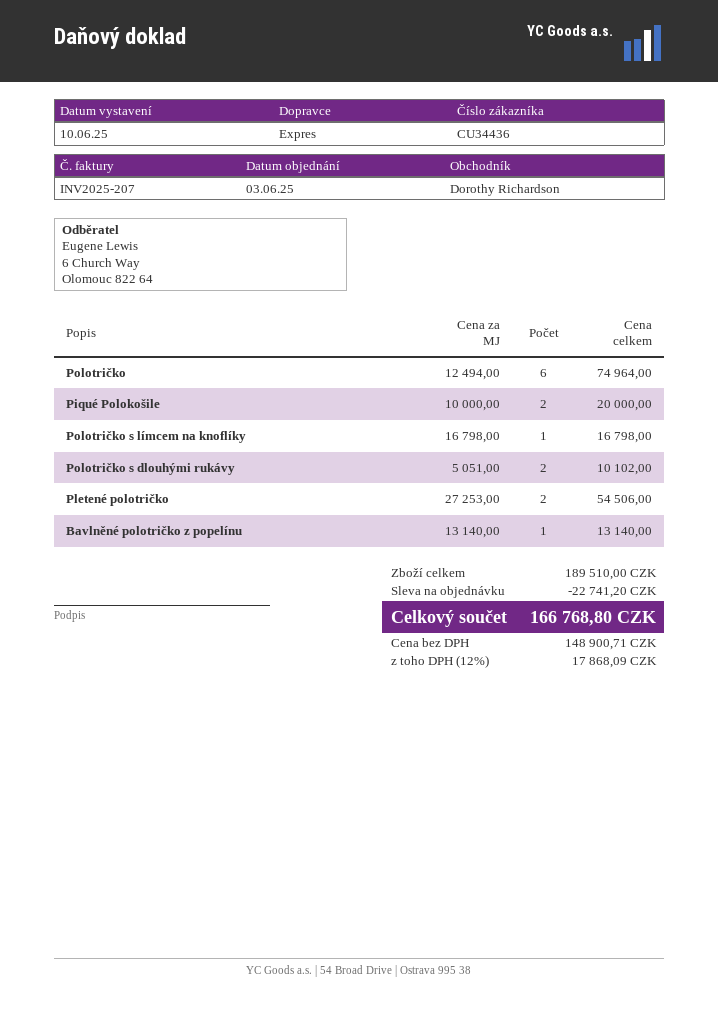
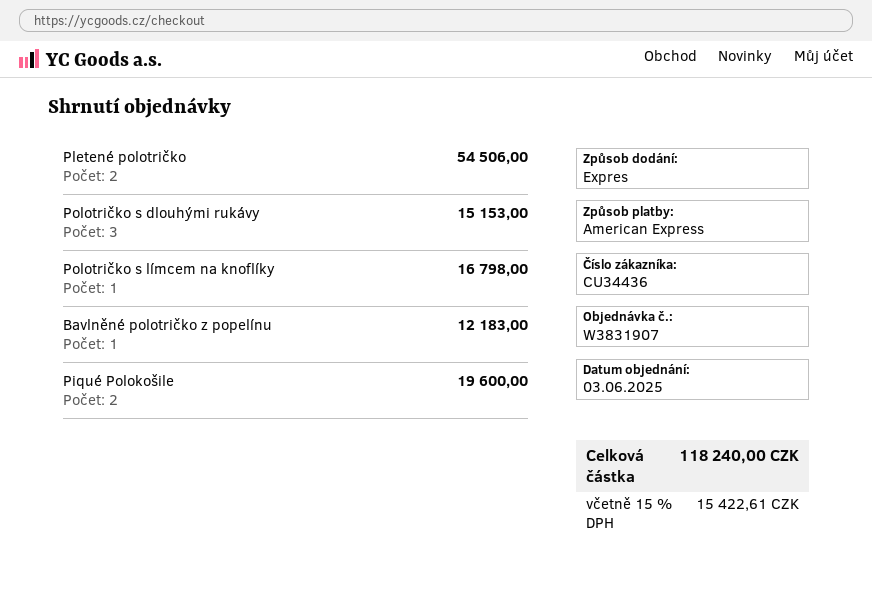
Polotričko: 6 for 74964.00 -> none
Piqué Polokošile: 2 for 20000.00 -> 2 for 19600.00
Polotričko s dlouhými rukávy: 2 for 10102.00 -> 3 for 15153.00
Bavlněné polotričko z popelínu: 1 for 13140.00 -> 1 for 12183.00
discount: 22741.20 -> none
tax: 12% = 17868.09 -> 15% = 15422.61
total: 166768.80 -> 118240.00

